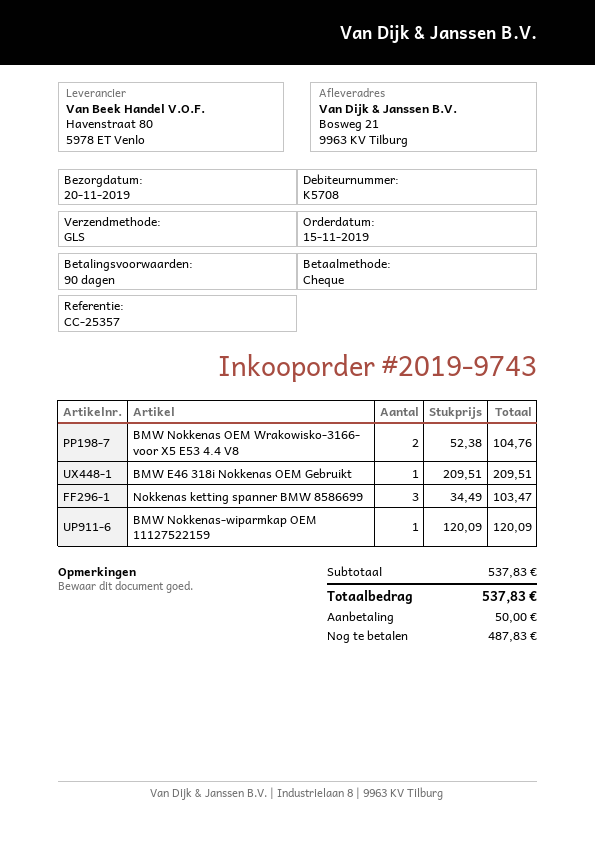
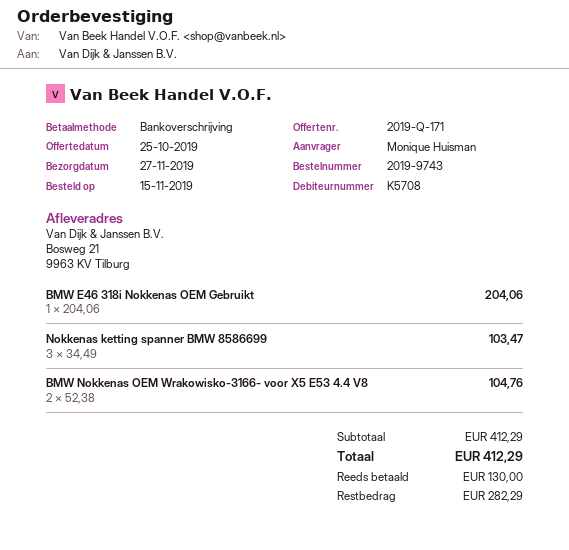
delivery date: 2019-11-20 -> 2019-11-27
payment method: cheque -> bank transfer
BMW E46 318i Nokkenas OEM Gebruikt: 1 x 209.51 = 209.51 -> 1 x 204.06 = 204.06
BMW Nokkenas-wiparmkap OEM 11127522159: 1 x 120.09 = 120.09 -> none
subtotal: 537.83 -> 412.29
total: 537.83 -> 412.29
deposit: 50.00 -> 130.00
balance: 487.83 -> 282.29

